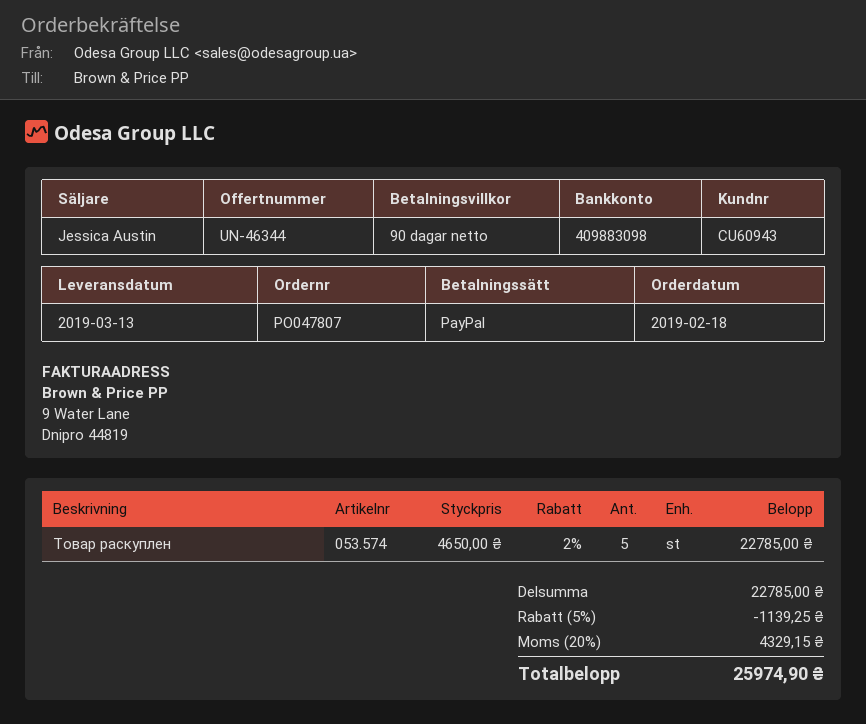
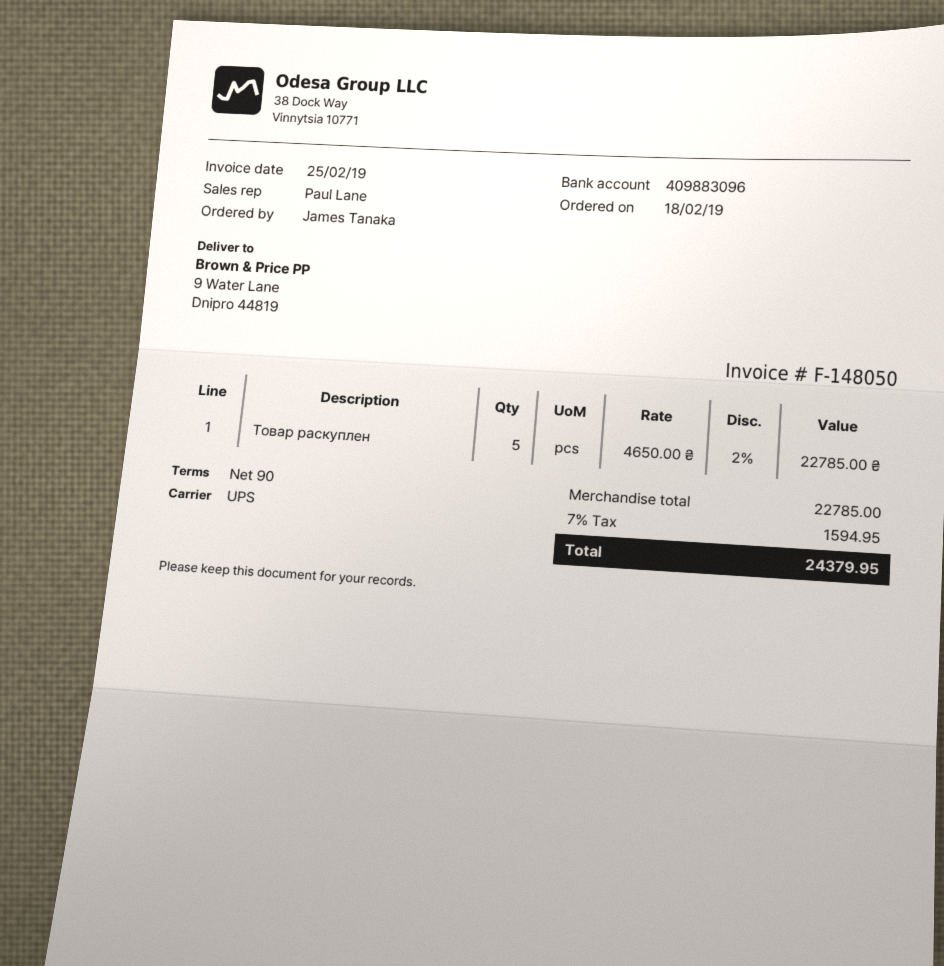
sales rep: Jessica Austin -> Paul Lane
bank account: 409883098 -> 409883096
discount: 5% = 1139.25 -> none
tax: 20% = 4329.15 -> 7% = 1594.95
total: 25974.90 -> 24379.95

